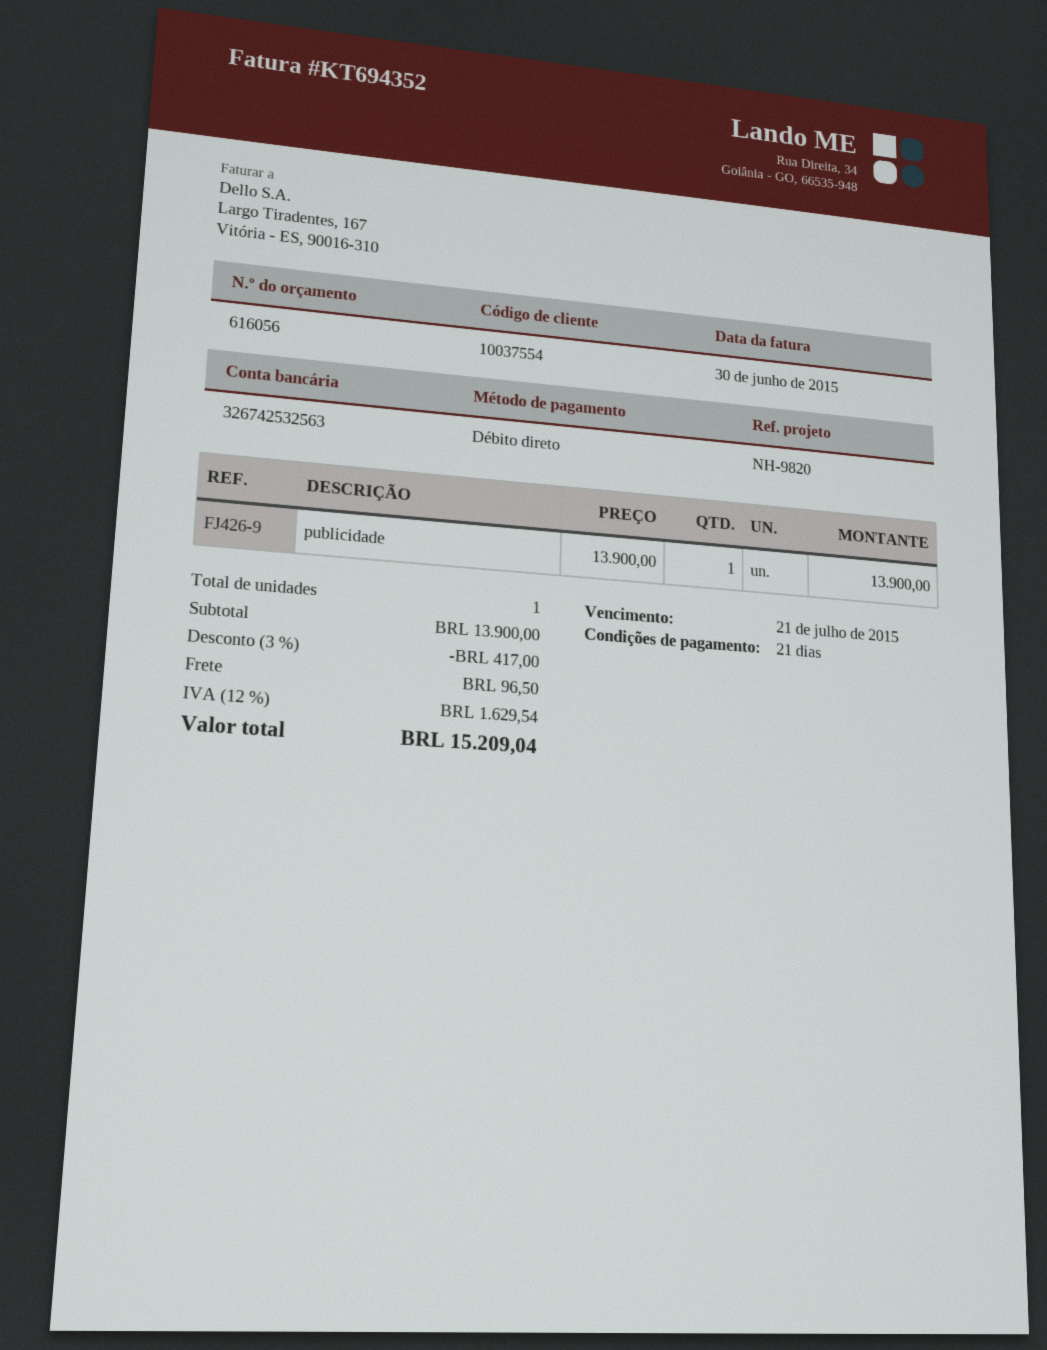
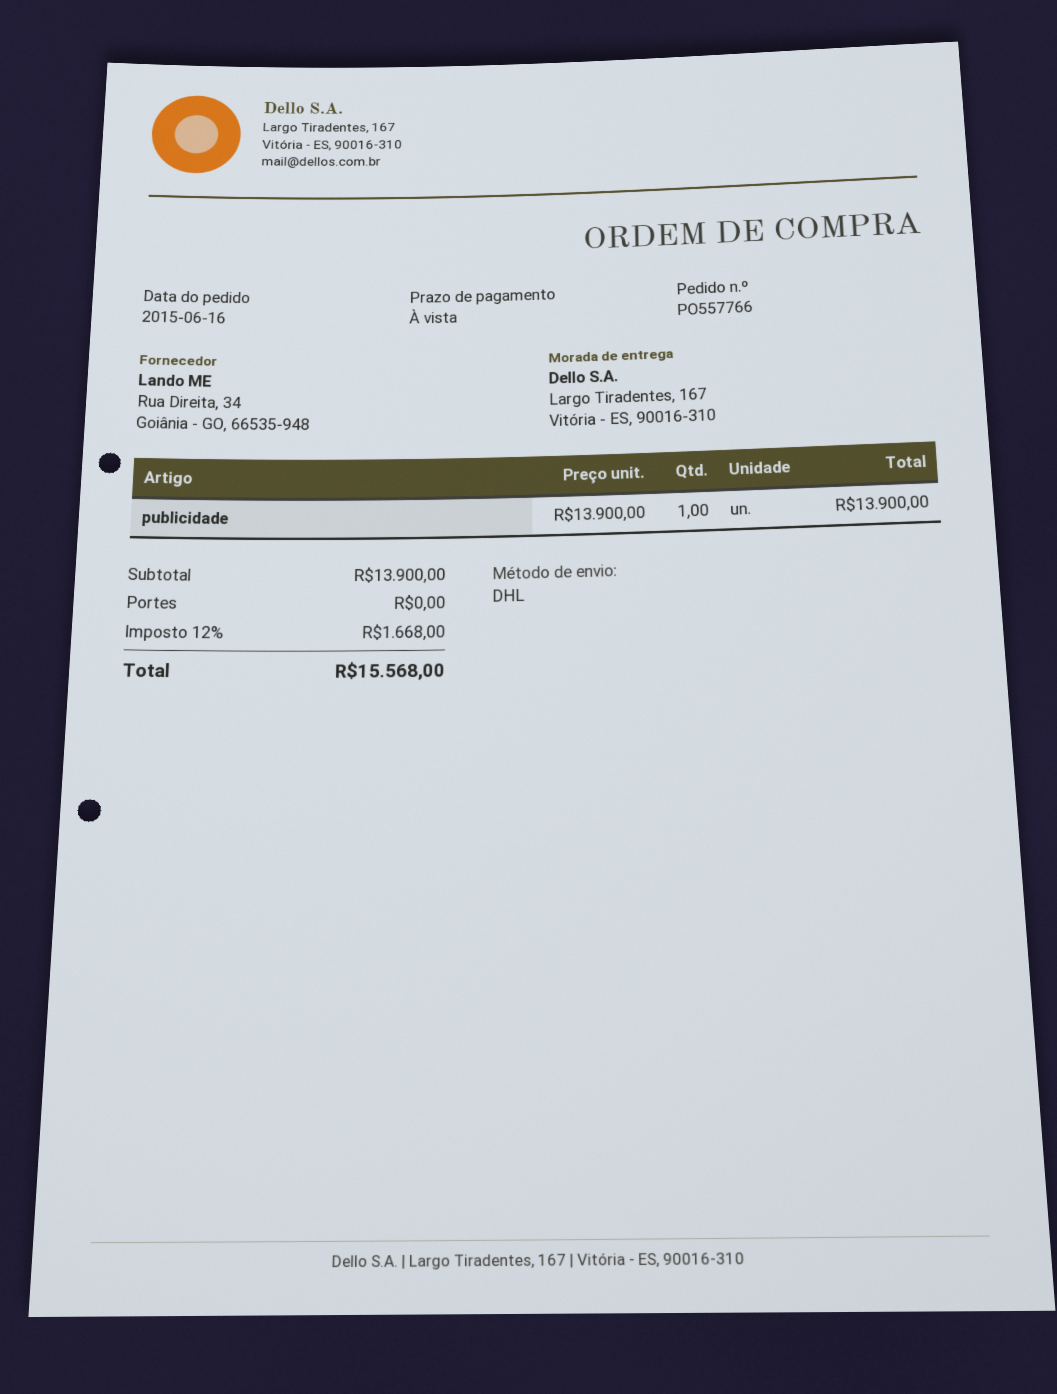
payment terms: 21 days -> on receipt
discount: 3% = 417.00 -> none
shipping: 96.50 -> 0.00
tax: 12% = 1629.54 -> 12% = 1668.00
total: 15209.04 -> 15568.00

